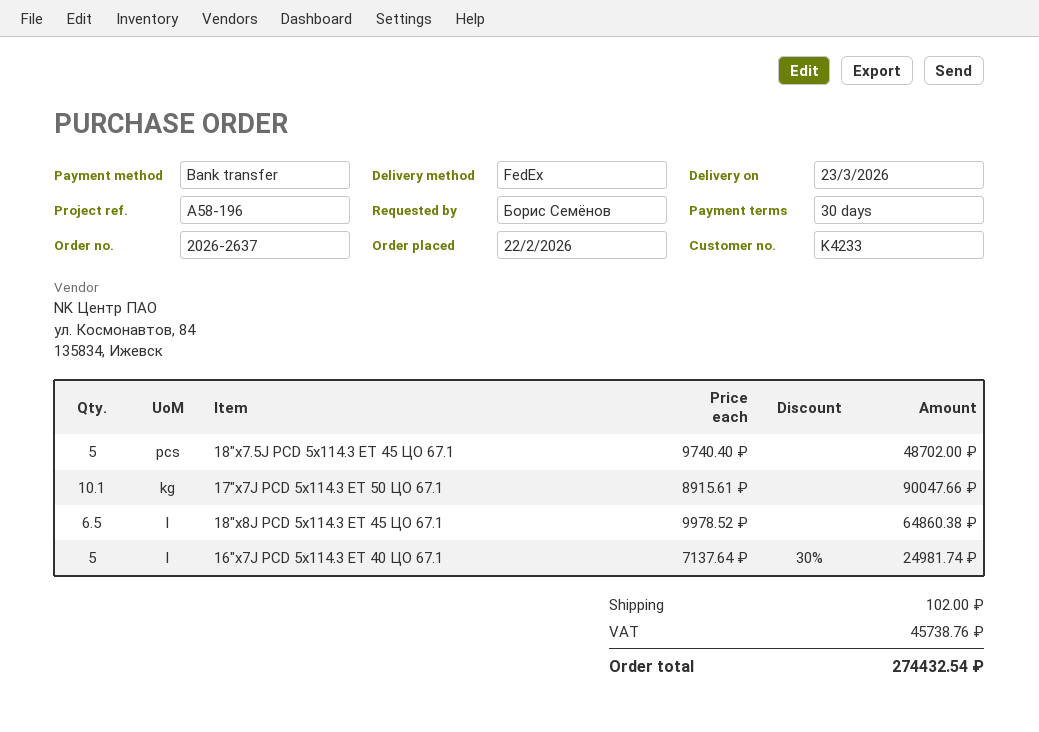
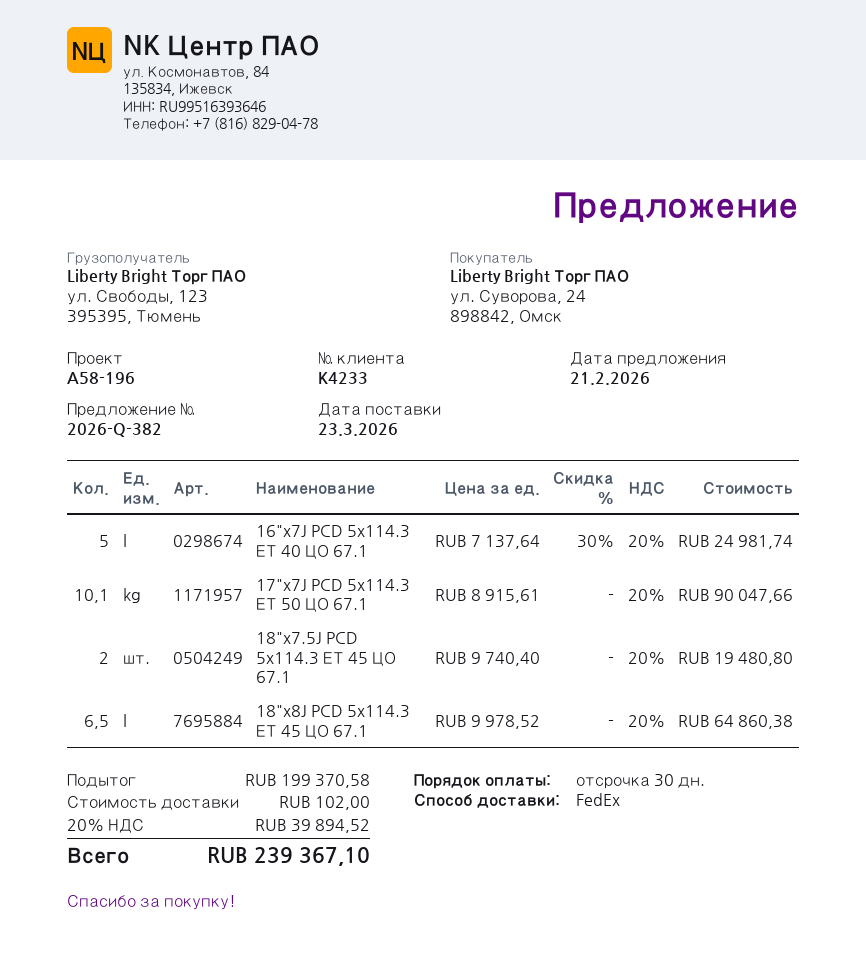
18"x7.5J PCD 5x114.3 ЕТ 45 ЦО 67.1: 5 x 9740.40 = 48702.00 -> 2 x 9740.40 = 19480.80
tax: 45738.76 -> 39894.52
total: 274432.54 -> 239367.10

